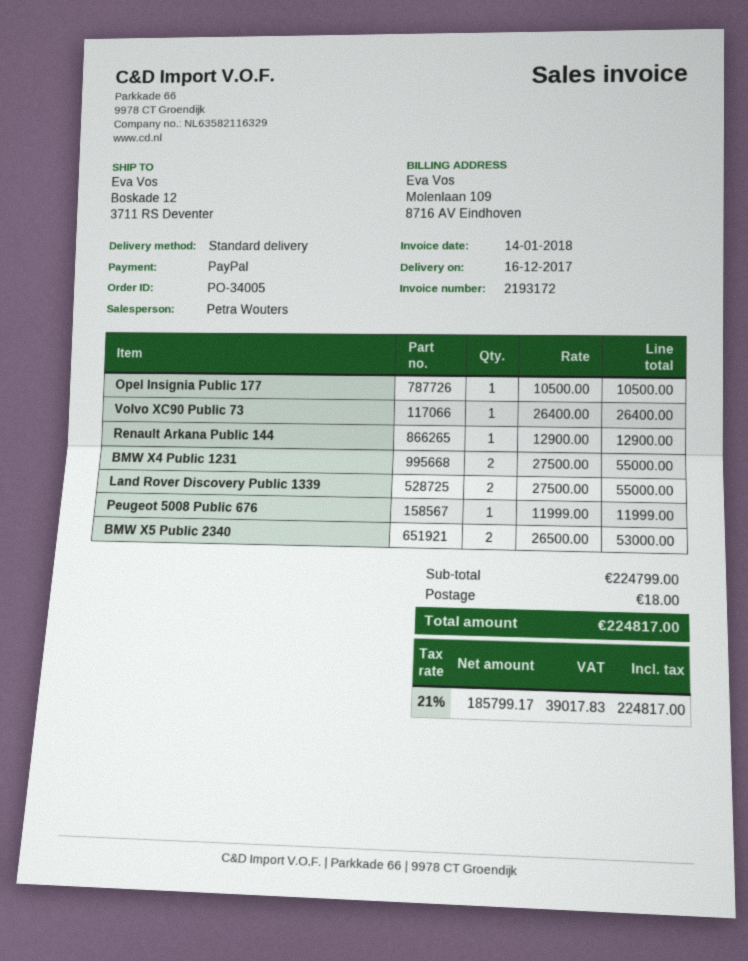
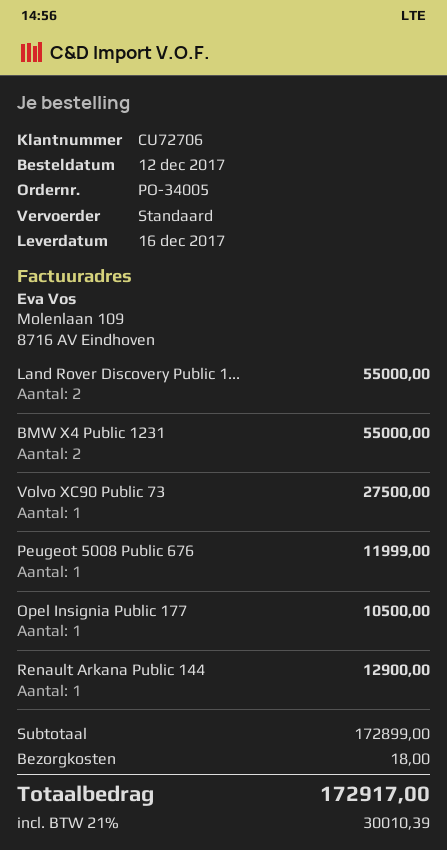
Volvo XC90 Public 73: 1 for 26400.00 -> 1 for 27500.00
BMW X5 Public 2340: 2 for 53000.00 -> none
subtotal: 224799.00 -> 172899.00
tax: 21% = 39017.83 -> 21% = 30010.39
total: 224817.00 -> 172917.00

